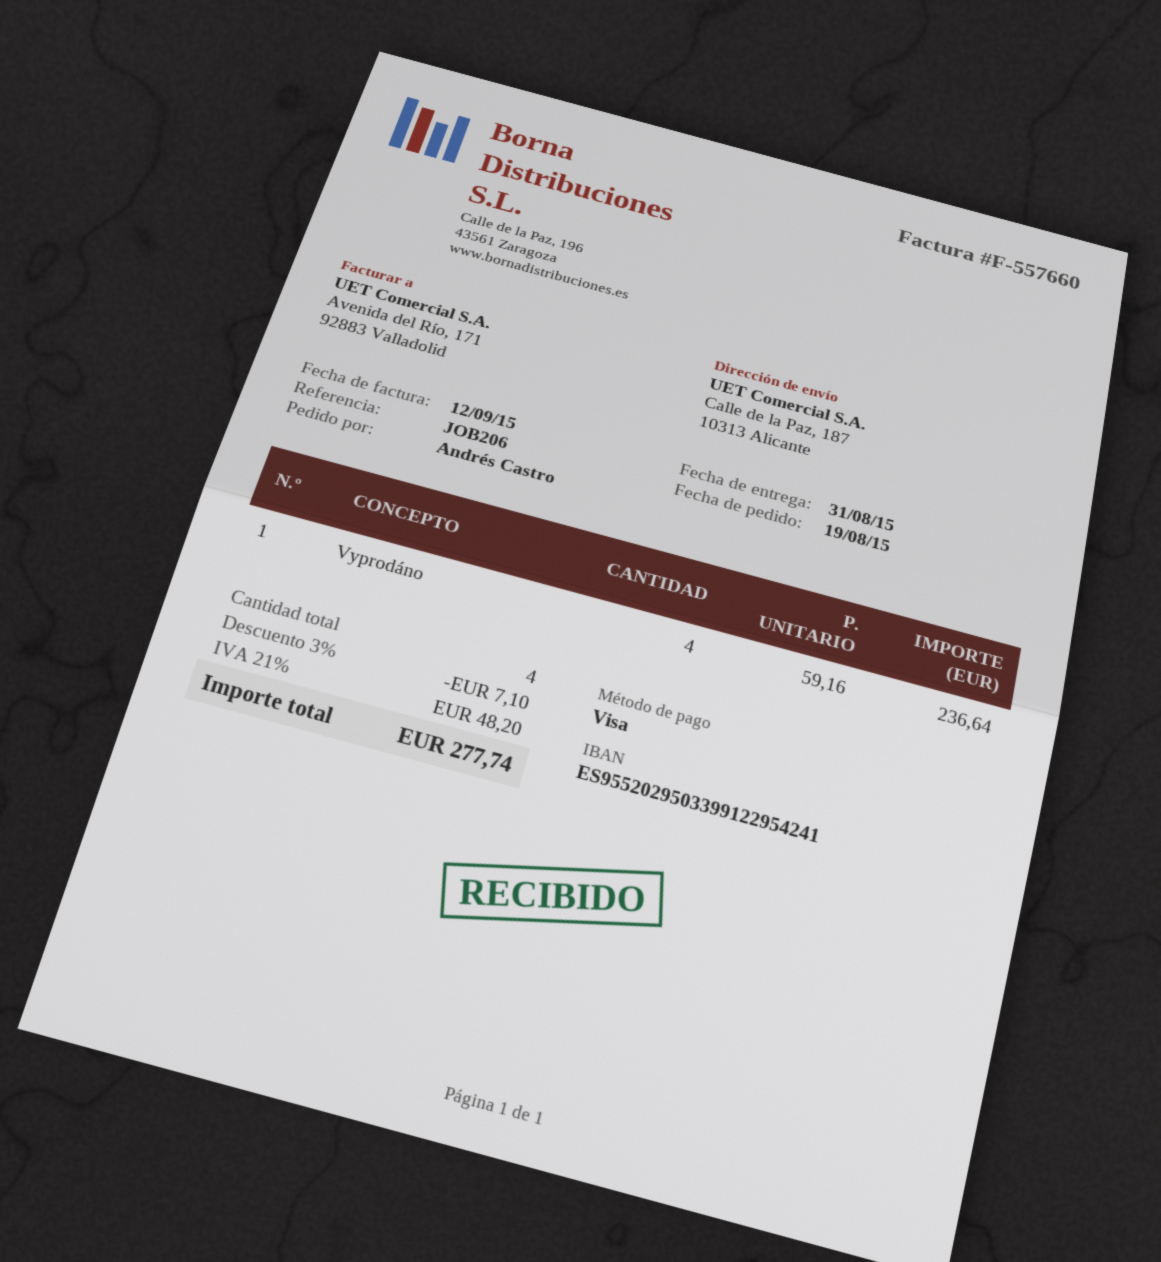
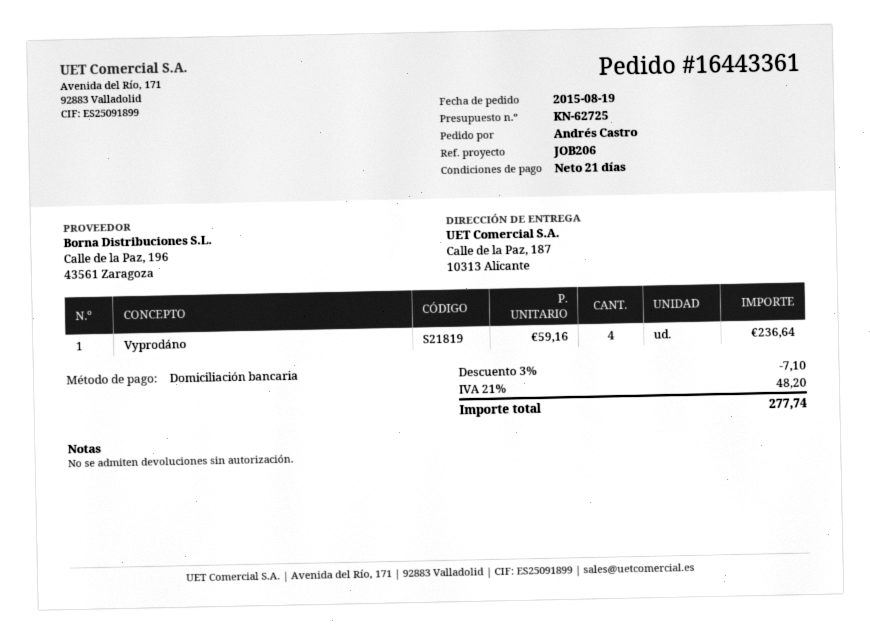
payment method: Visa -> direct debit

